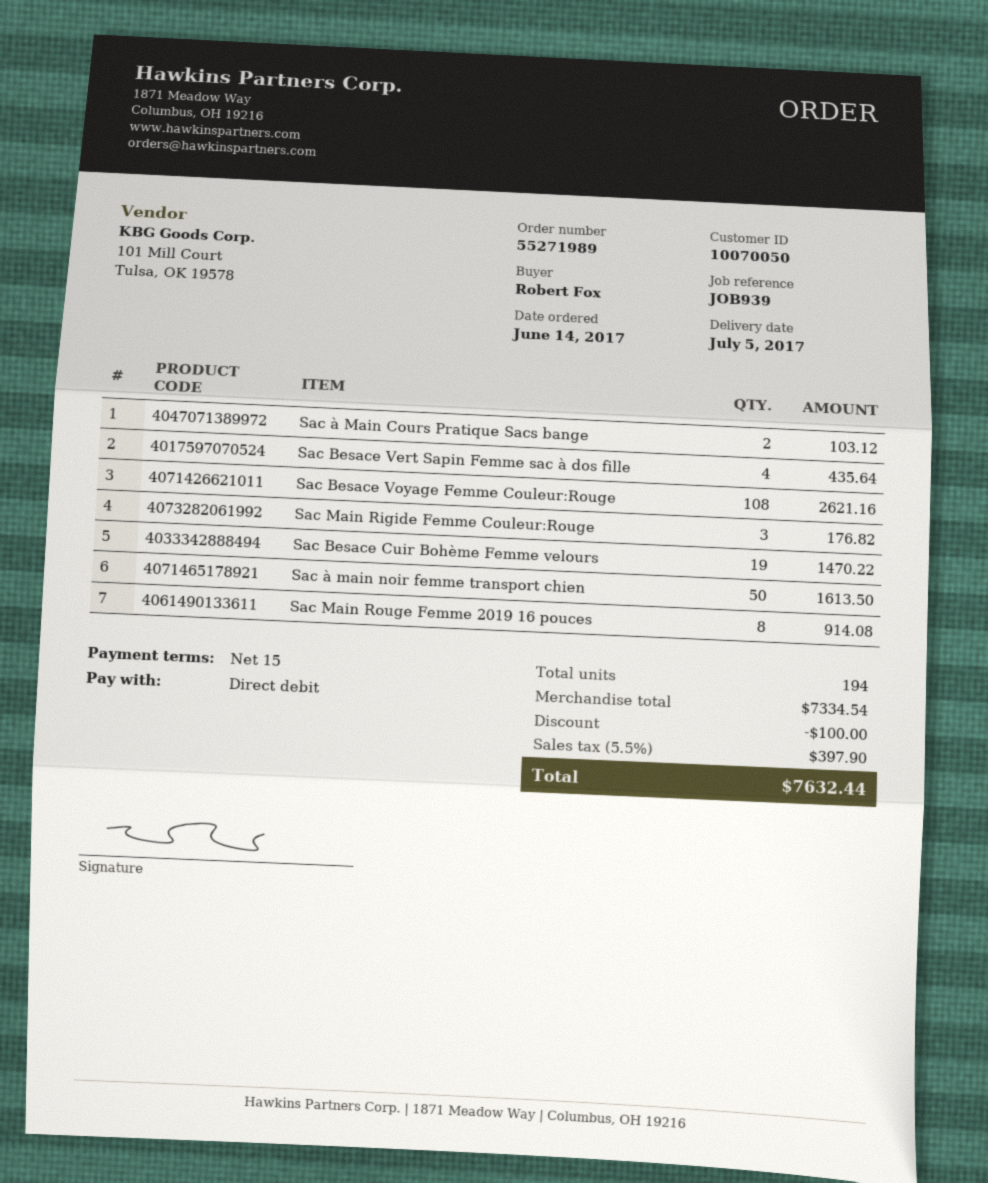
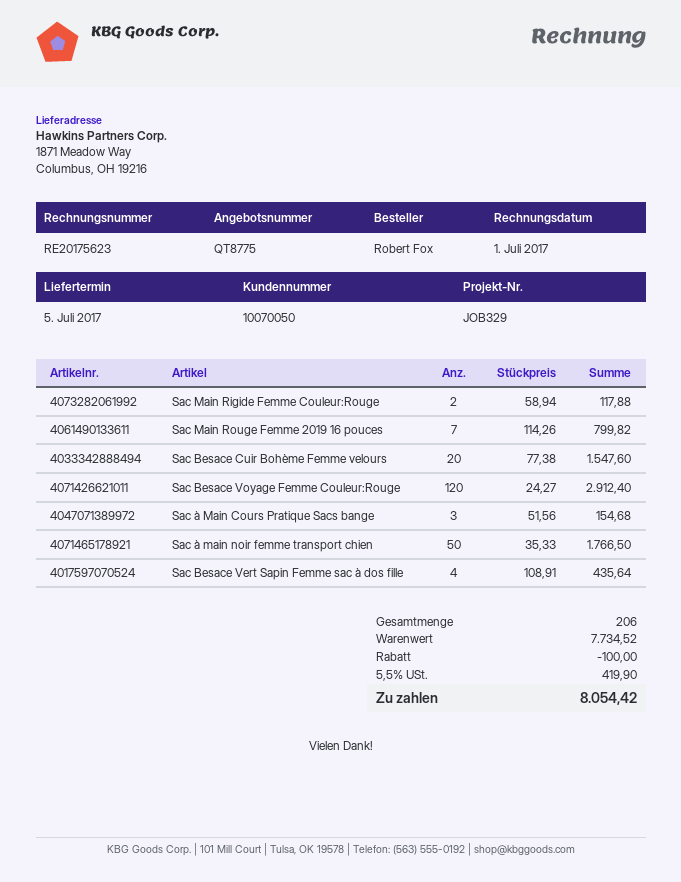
reference: JOB939 -> JOB329
Sac à Main Cours Pratique Sacs bange: 2 for 103.12 -> 3 for 154.68
Sac Besace Voyage Femme Couleur:Rouge: 108 for 2621.16 -> 120 for 2912.40
Sac Main Rigide Femme Couleur:Rouge: 3 for 176.82 -> 2 for 117.88
Sac Besace Cuir Bohème Femme velours: 19 for 1470.22 -> 20 for 1547.60
Sac à main noir femme transport chien: 50 for 1613.50 -> 50 for 1766.50
Sac Main Rouge Femme 2019 16 pouces: 8 for 914.08 -> 7 for 799.82
total quantity: 194 -> 206
subtotal: 7334.54 -> 7734.52
tax: 5.5% = 397.90 -> 5.5% = 419.90
total: 7632.44 -> 8054.42

